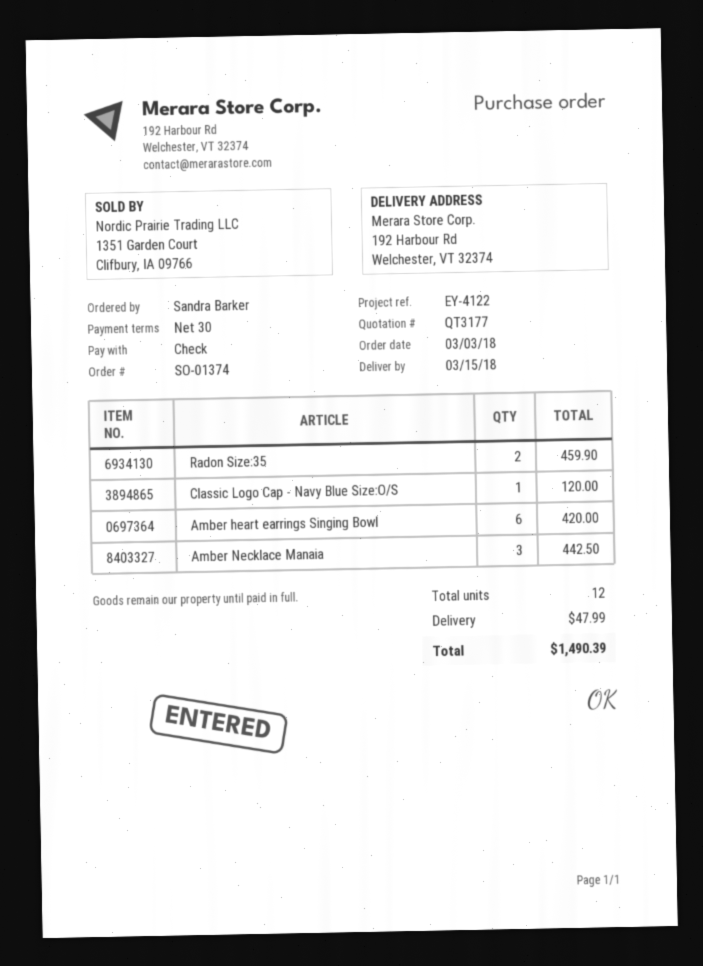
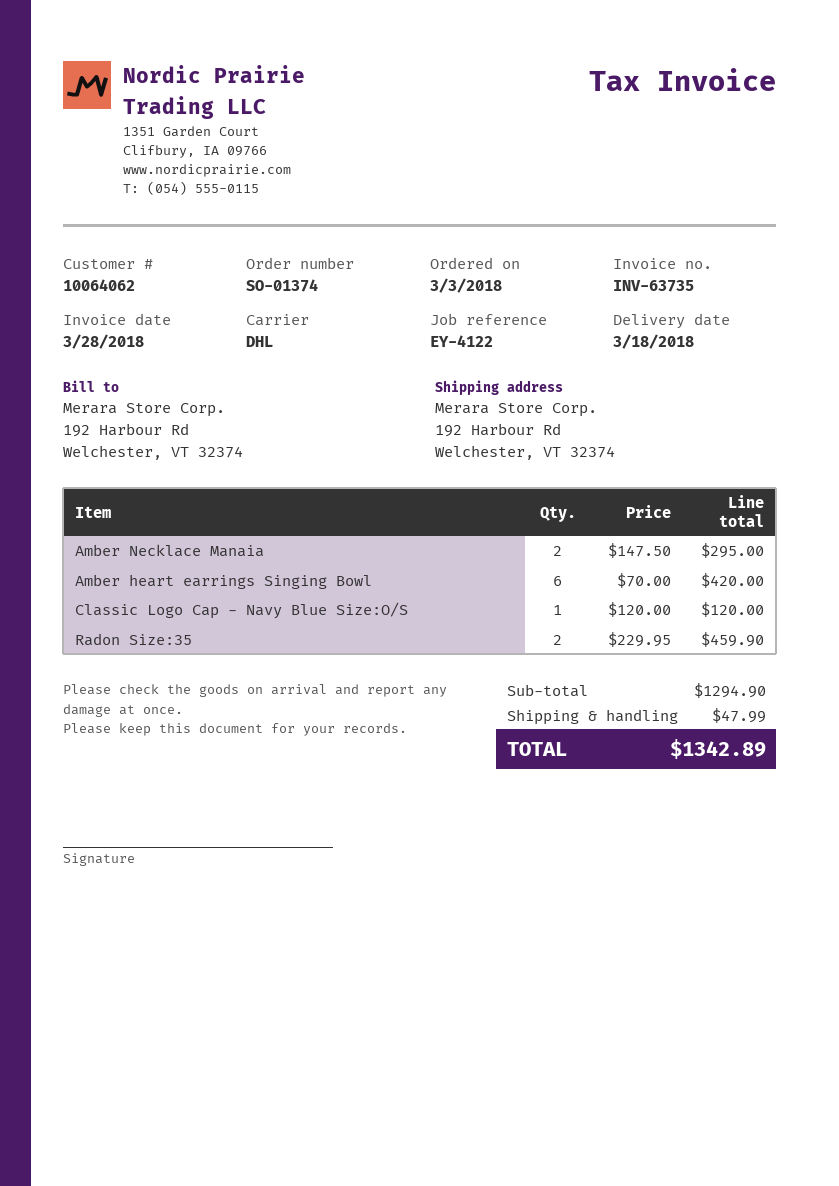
delivery date: 2018-03-15 -> 2018-03-18
Amber Necklace Manaia: 3 for 442.50 -> 2 for 295.00
total: 1490.39 -> 1342.89

